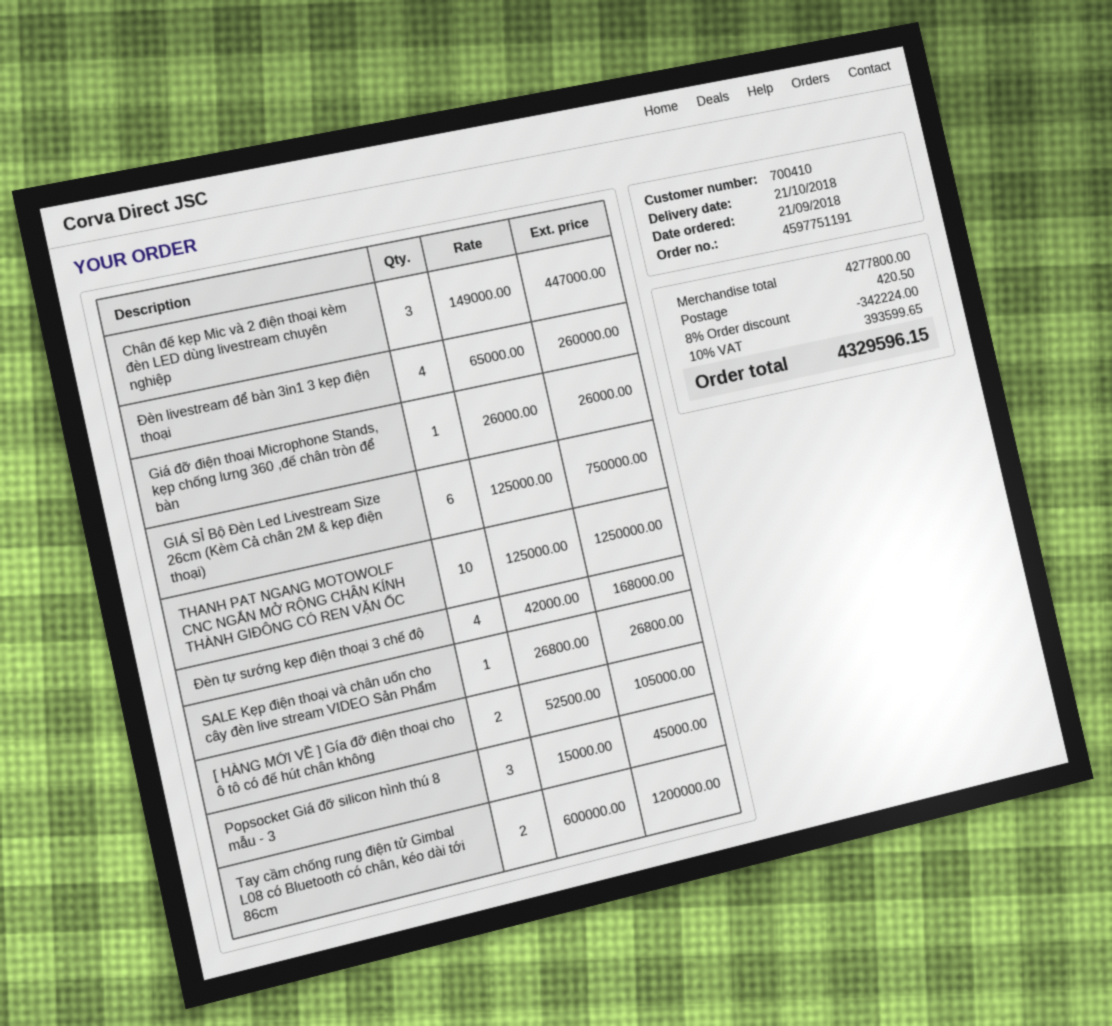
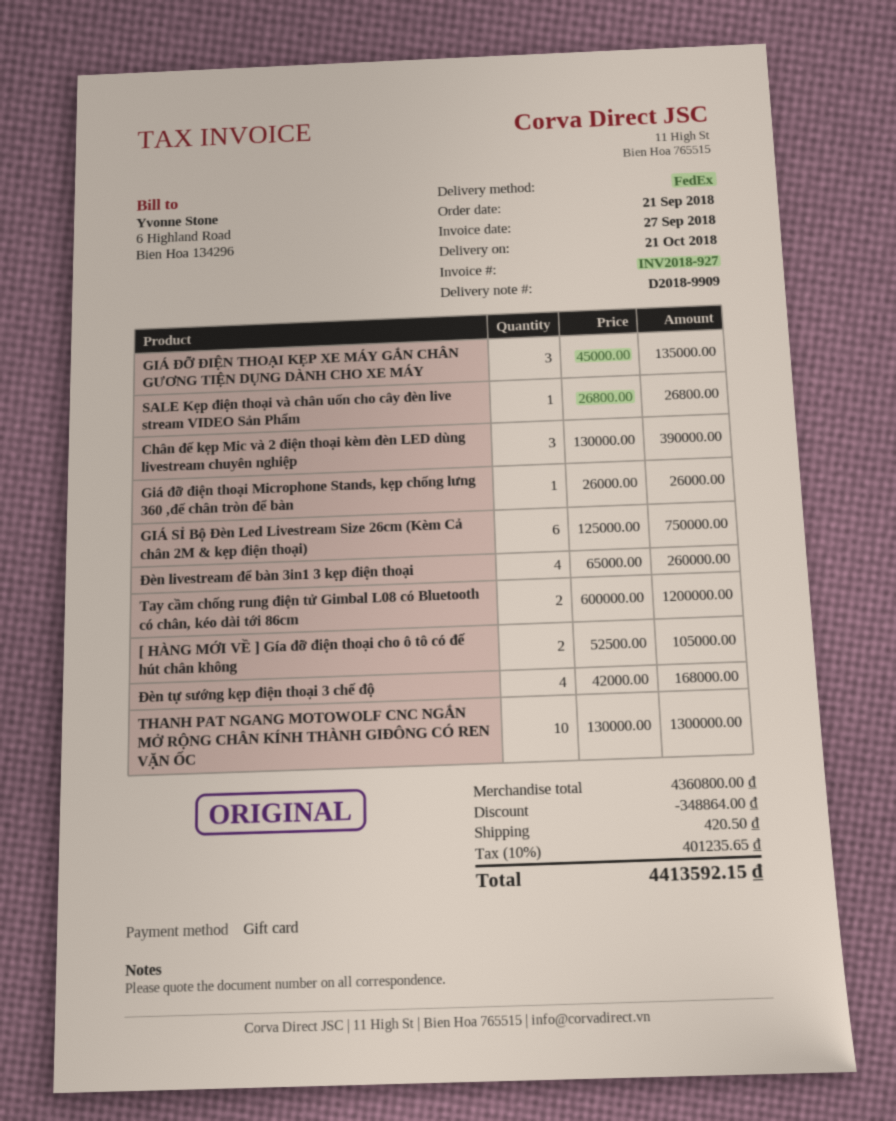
Chân đế kẹp Mic và 2 điện thoại kèm đèn LED dùng livestream chuyên nghiệp: 3 x 149000.00 = 447000.00 -> 3 x 130000.00 = 390000.00
THANH PAT NGANG MOTOWOLF CNC NGẮN MỞ RỘNG CHÂN KÍNH THÀNH GIĐÔNG CÓ REN VẶN ỐC: 10 x 125000.00 = 1250000.00 -> 10 x 130000.00 = 1300000.00
Popsocket Giá đỡ silicon hình thú 8 mẫu - 3: 3 x 15000.00 = 45000.00 -> none
GIÁ ĐỠ ĐIỆN THOẠI KẸP XE MÁY GẮN CHÂN GƯƠNG TIỆN DỤNG DÀNH CHO XE MÁY: none -> 3 x 45000.00 = 135000.00
subtotal: 4277800.00 -> 4360800.00
discount: 342224.00 -> 348864.00
tax: 10% = 393599.65 -> 10% = 401235.65
total: 4329596.15 -> 4413592.15

